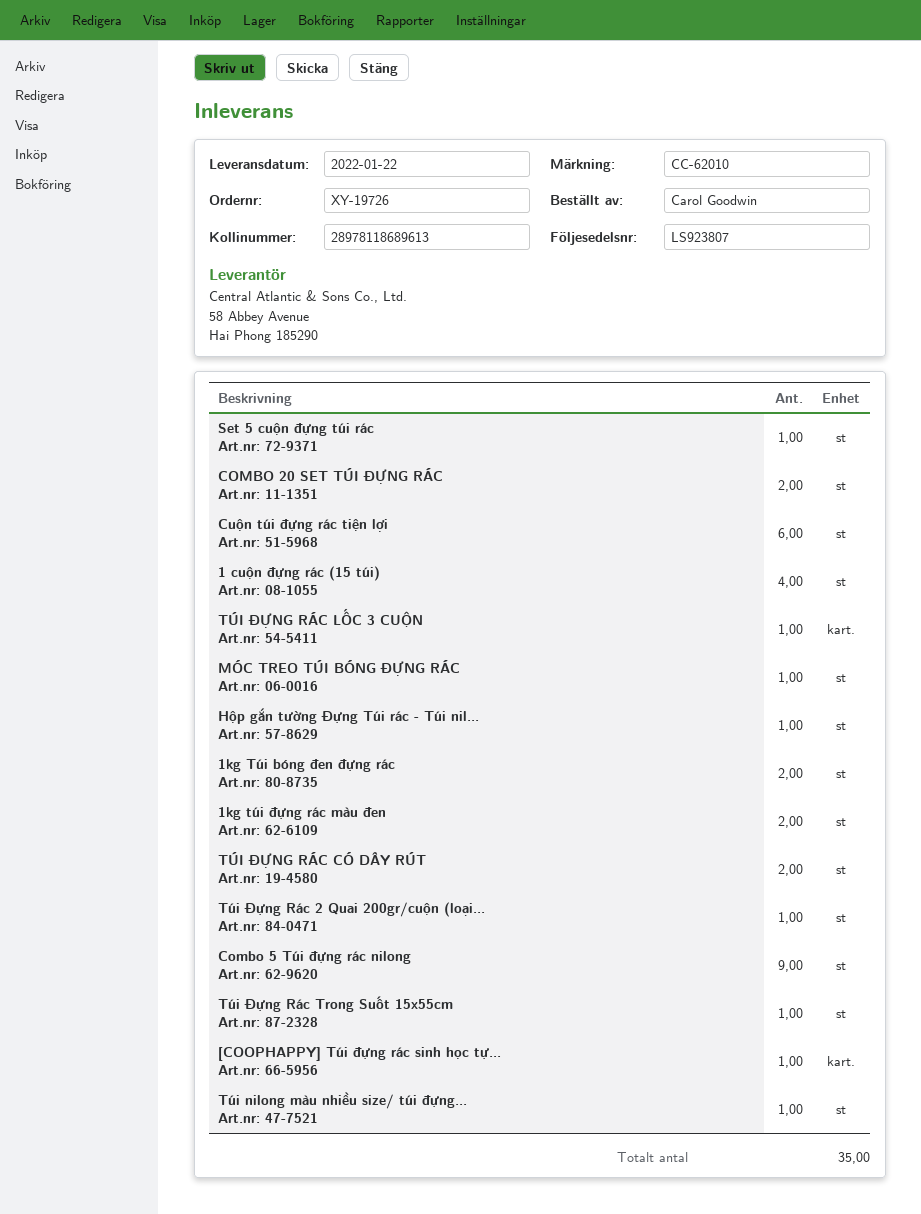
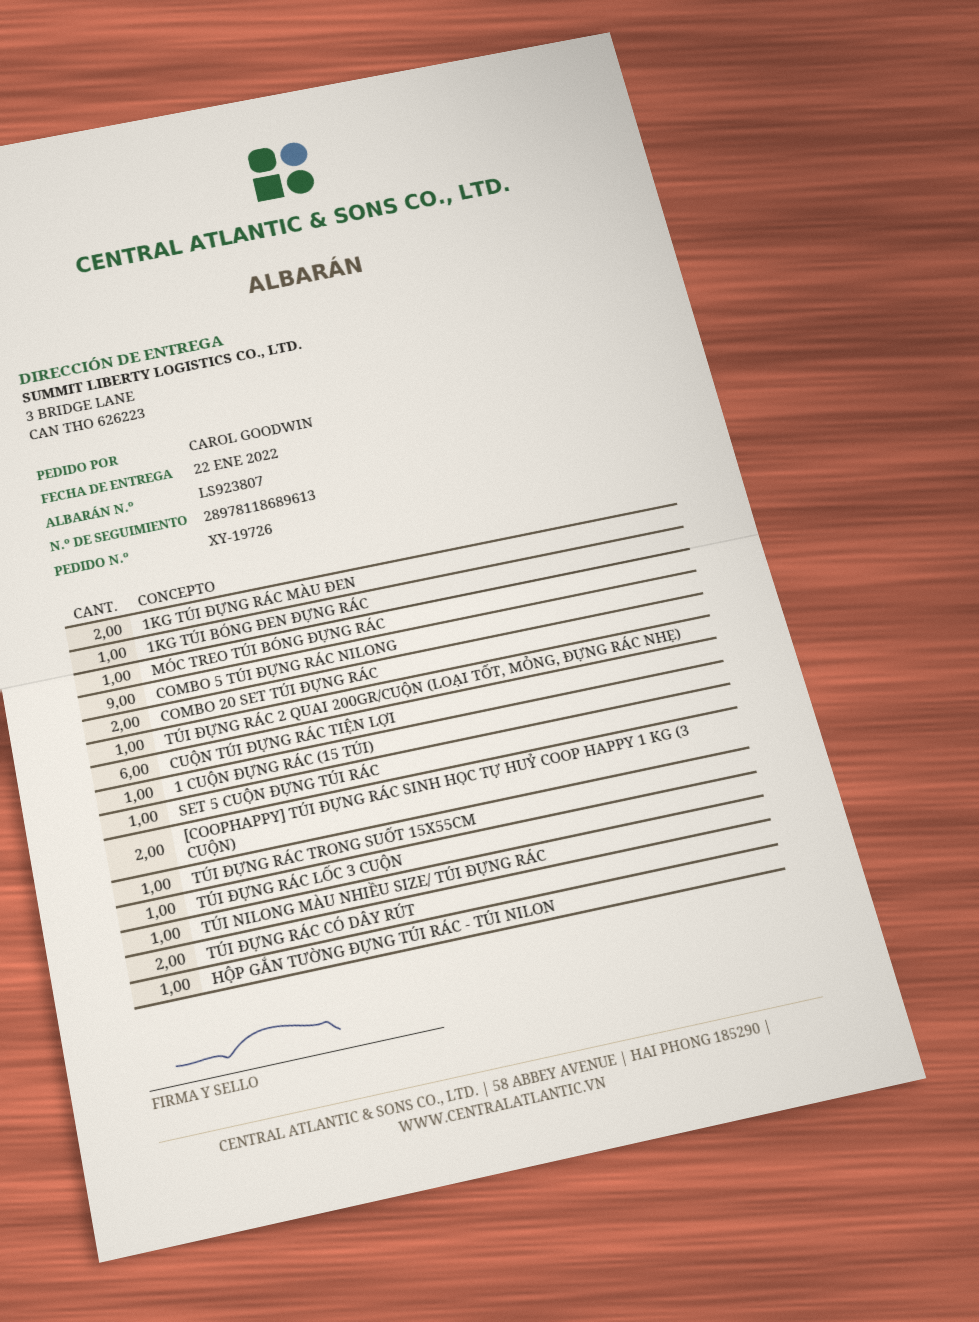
1 cuộn đựng rác (15 túi): 4 -> 1
1kg Túi bóng đen đựng rác: 2 -> 1
[COOPHAPPY] Túi đựng rác sinh học tự...: 1 -> 2

